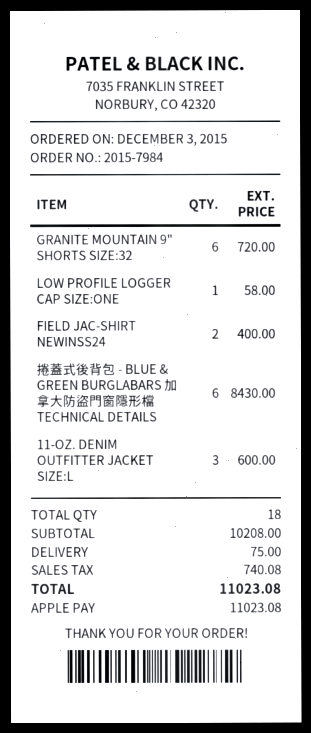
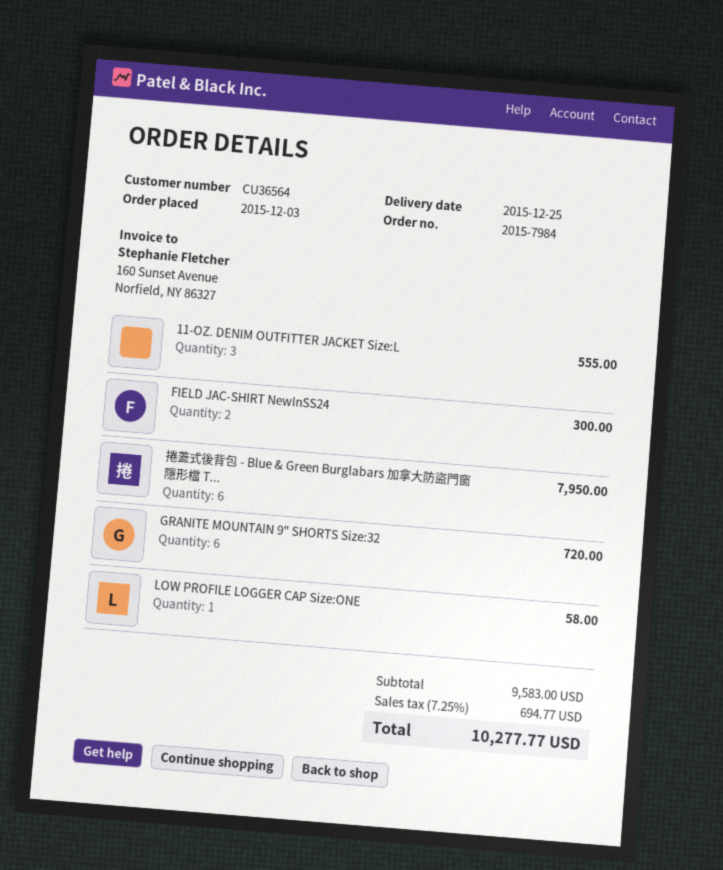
FIELD JAC-SHIRT NEWINSS24: 2 for 400.00 -> 2 for 300.00
捲蓋式後背包 - BLUE & GREEN BURGLABARS 加拿大防盜門窗隱形檔 TECHNICAL DETAILS: 6 for 8430.00 -> 6 for 7950.00
11-OZ. DENIM OUTFITTER JACKET SIZE:L: 3 for 600.00 -> 3 for 555.00
subtotal: 10208.00 -> 9583.00
shipping: 75.00 -> none
tax: 740.08 -> 694.77
total: 11023.08 -> 10277.77

